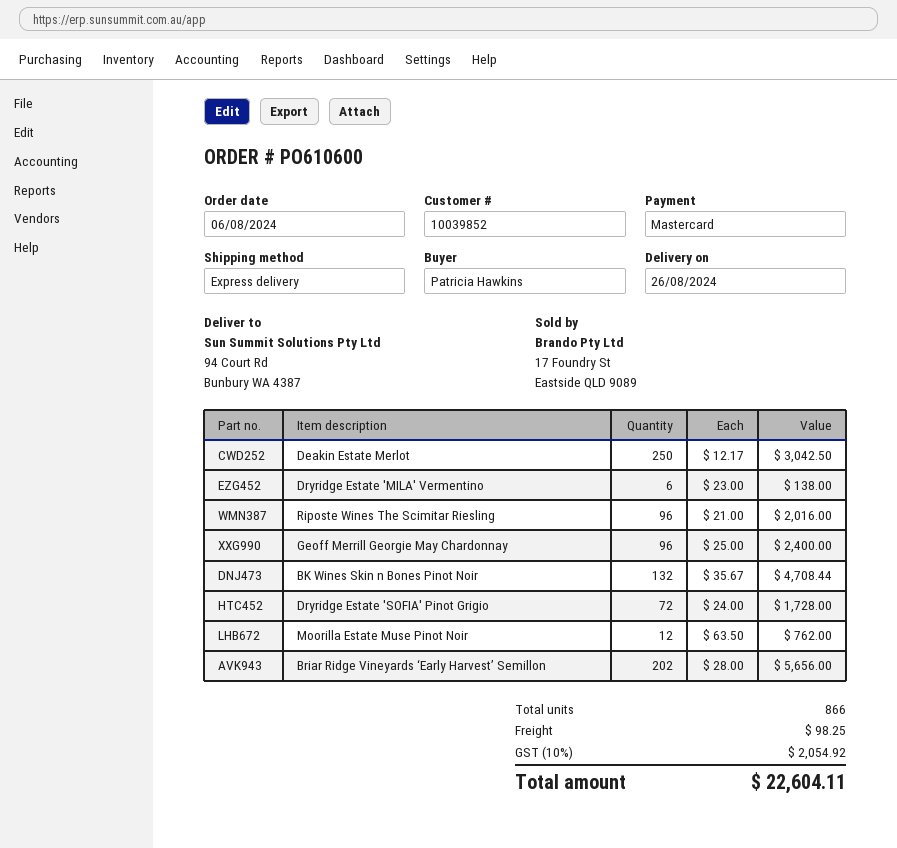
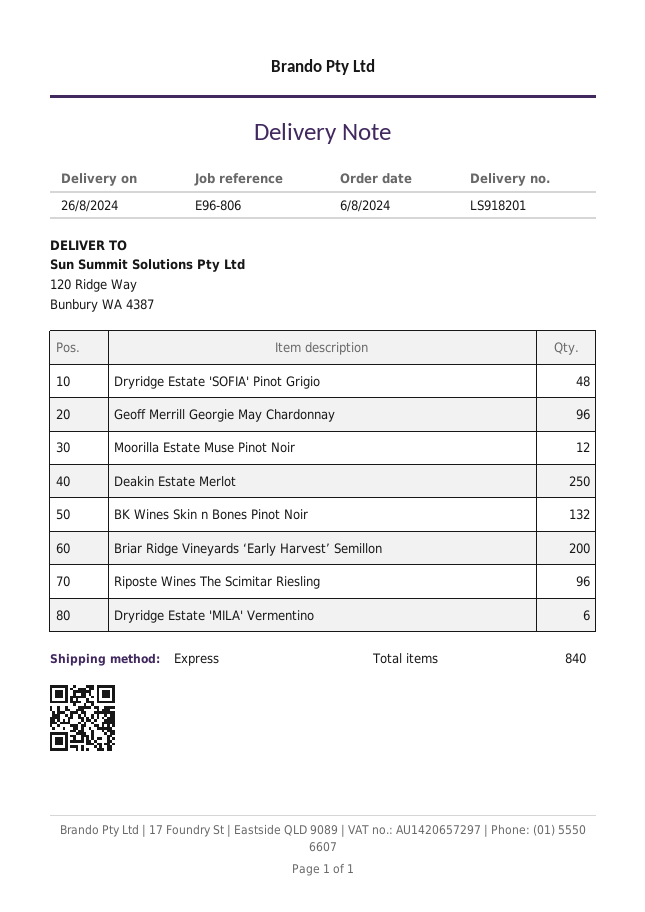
ship to: 94 Court Rd, Bunbury WA 4387 -> 120 Ridge Way, Bunbury WA 4387
Dryridge Estate 'SOFIA' Pinot Grigio: 72 -> 48
Briar Ridge Vineyards ‘Early Harvest’ Semillon: 202 -> 200
total quantity: 866 -> 840

